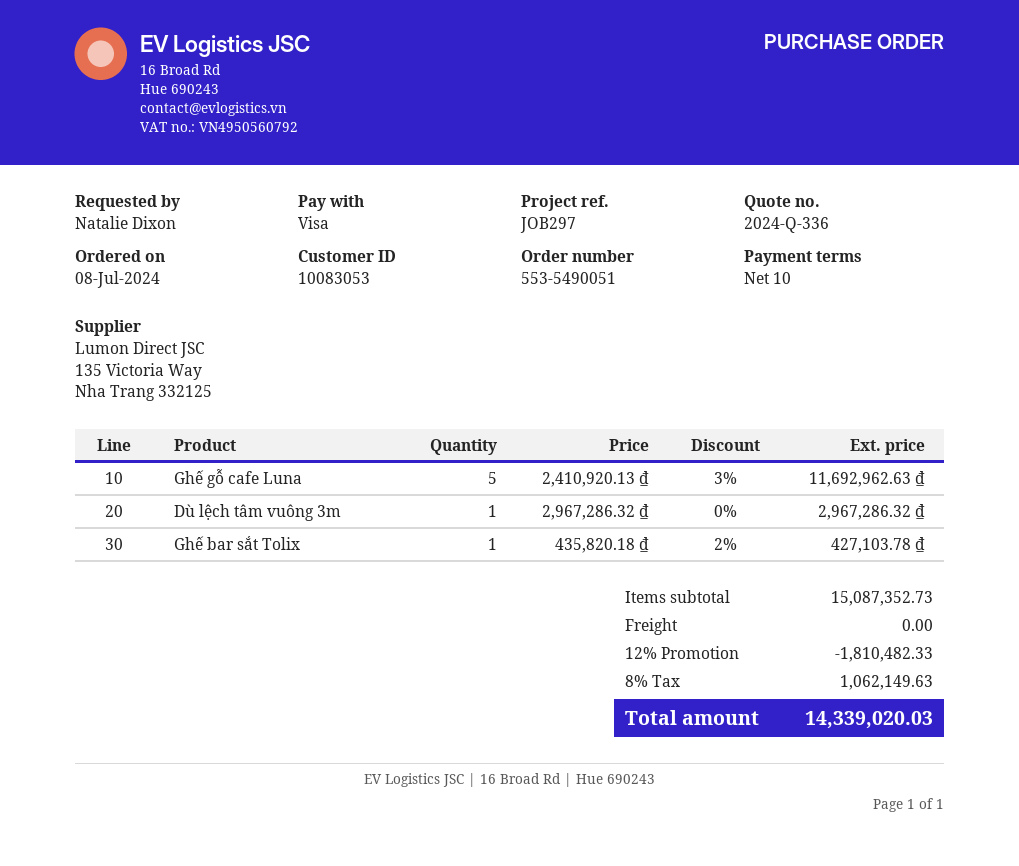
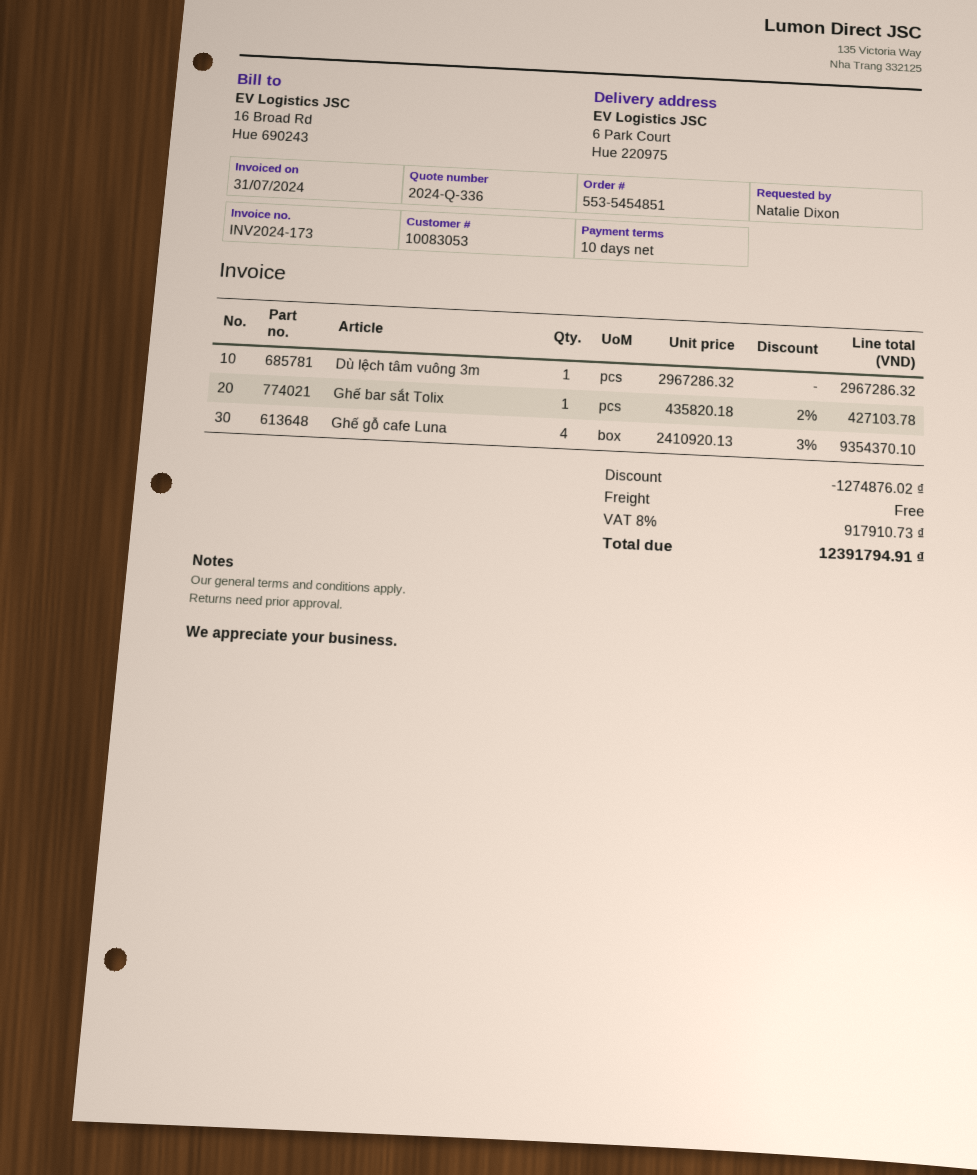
order number: 553-5490051 -> 553-5454851
Ghế gỗ cafe Luna: 5 x 2410920.13 - 3% = 11692962.63 -> 4 x 2410920.13 - 3% = 9354370.10
discount: 1810482.33 -> 1274876.02
tax: 8% = 1062149.63 -> 8% = 917910.73
total: 14339020.03 -> 12391794.91

